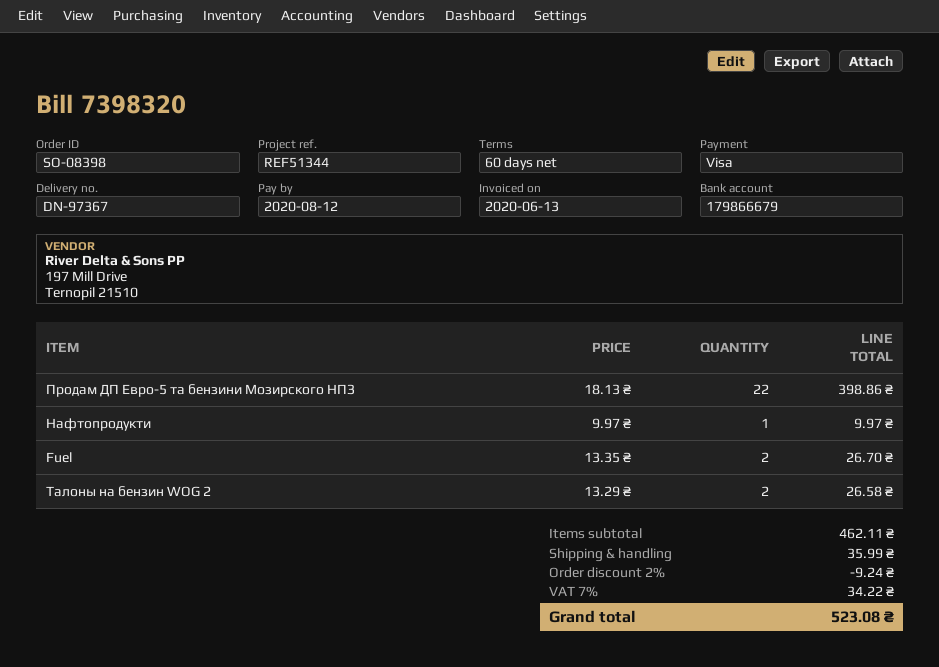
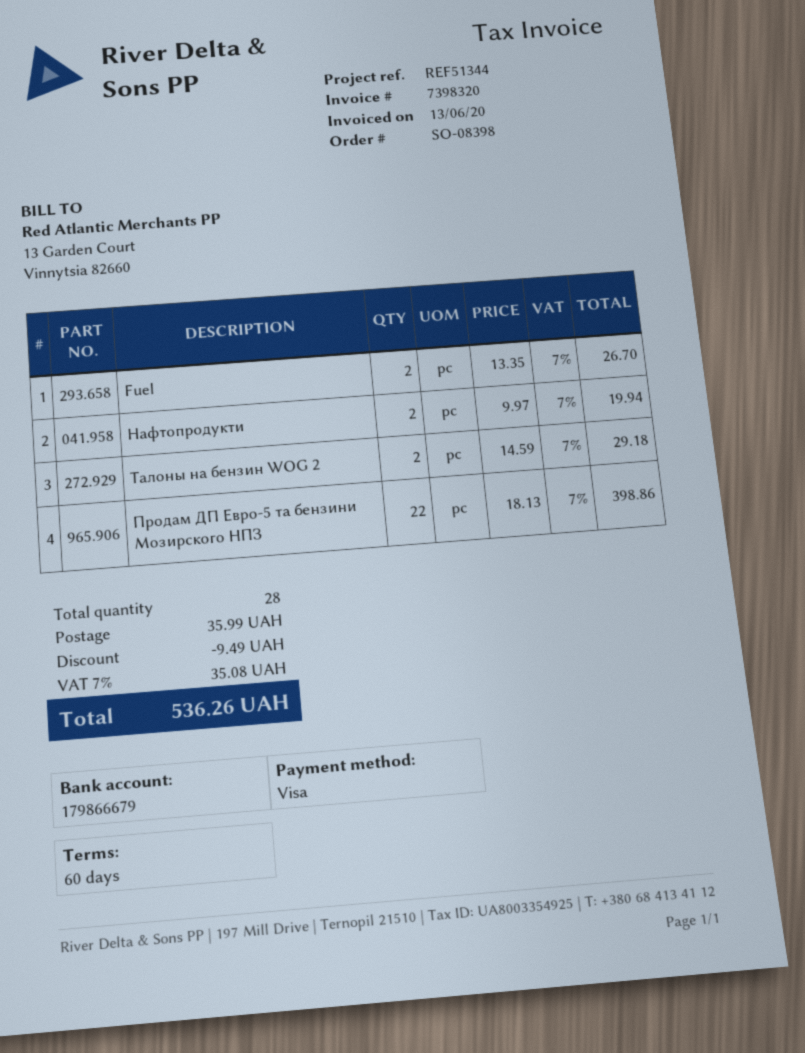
Нафтопродукти: 1 x 9.97 = 9.97 -> 2 x 9.97 = 19.94
Талоны на бензин WOG 2: 2 x 13.29 = 26.58 -> 2 x 14.59 = 29.18
discount: 9.24 -> 9.49
tax: 7% = 34.22 -> 7% = 35.08
total: 523.08 -> 536.26

